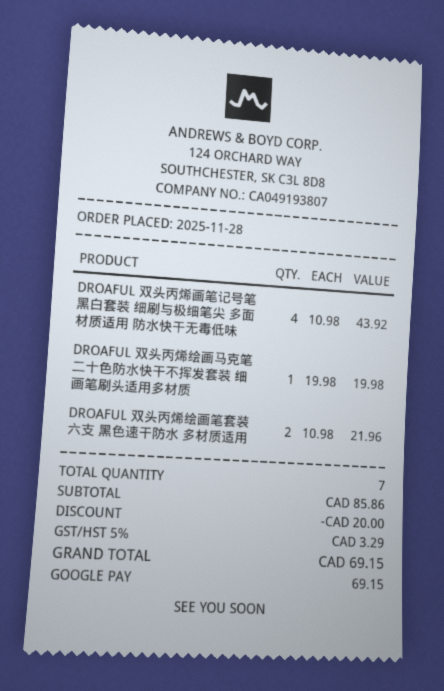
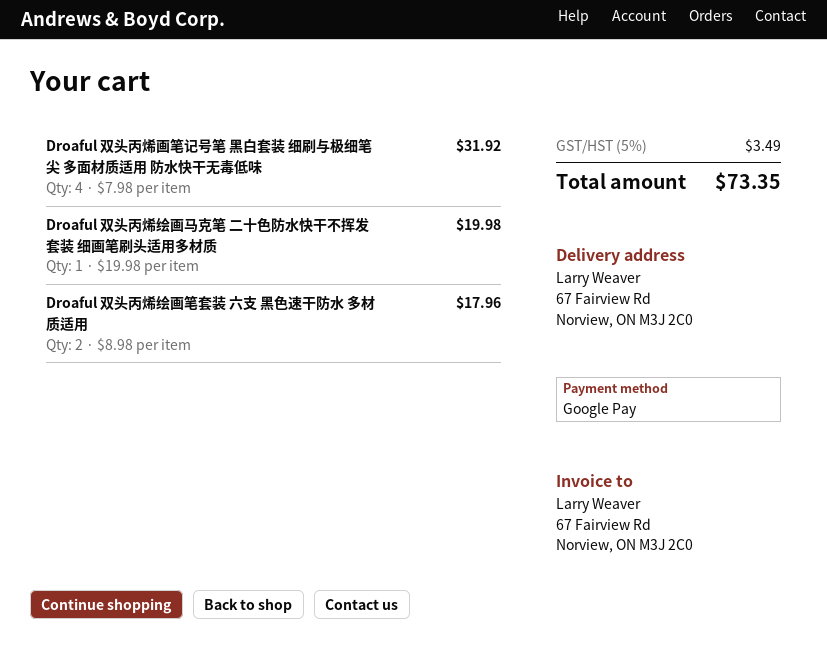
DROAFUL 双头丙烯画笔记号笔 黑白套装 细刷与极细笔尖 多面材质适用 防水快干无毒低味: 4 x 10.98 = 43.92 -> 4 x 7.98 = 31.92
DROAFUL 双头丙烯绘画笔套装 六支 黑色速干防水 多材质适用: 2 x 10.98 = 21.96 -> 2 x 8.98 = 17.96
discount: 20.00 -> none
tax: 5% = 3.29 -> 5% = 3.49
total: 69.15 -> 73.35

